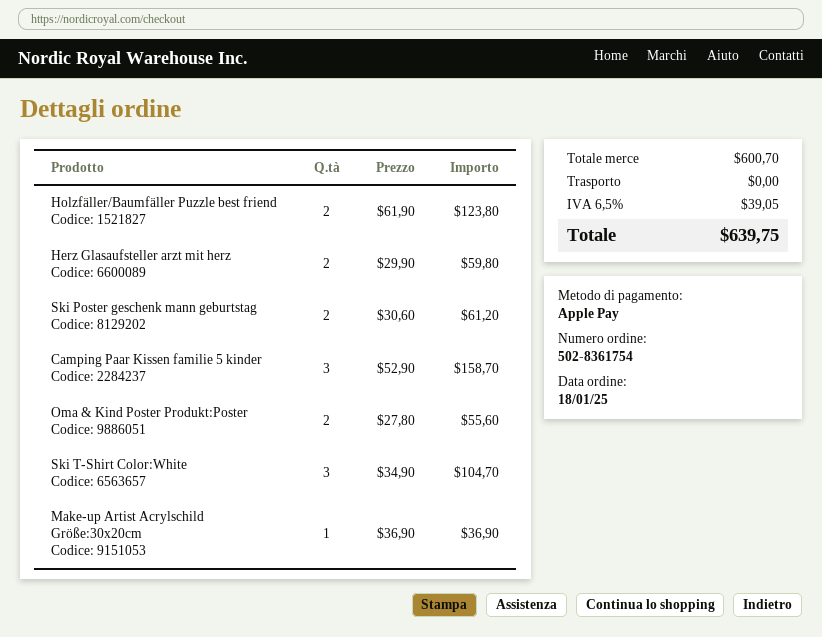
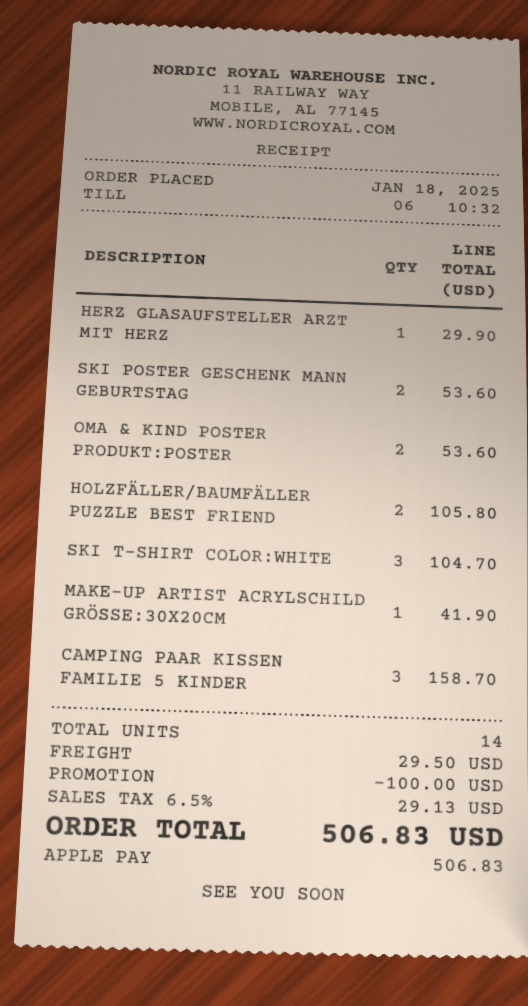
Holzfäller/Baumfäller Puzzle best friend: 2 for 123.80 -> 2 for 105.80
Herz Glasaufsteller arzt mit herz: 2 for 59.80 -> 1 for 29.90
Ski Poster geschenk mann geburtstag: 2 for 61.20 -> 2 for 53.60
Oma & Kind Poster Produkt:Poster: 2 for 55.60 -> 2 for 53.60
Make-up Artist Acrylschild Größe:30x20cm: 1 for 36.90 -> 1 for 41.90
discount: none -> 100.00
shipping: 0.00 -> 29.50
tax: 6.5% = 39.05 -> 6.5% = 29.13
total: 639.75 -> 506.83

